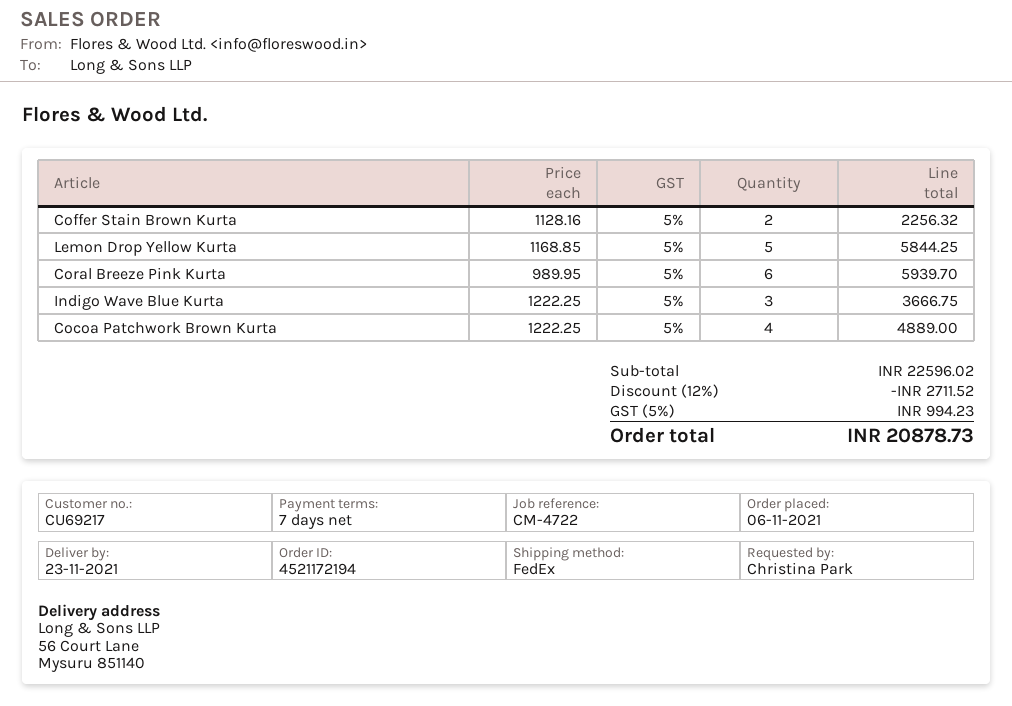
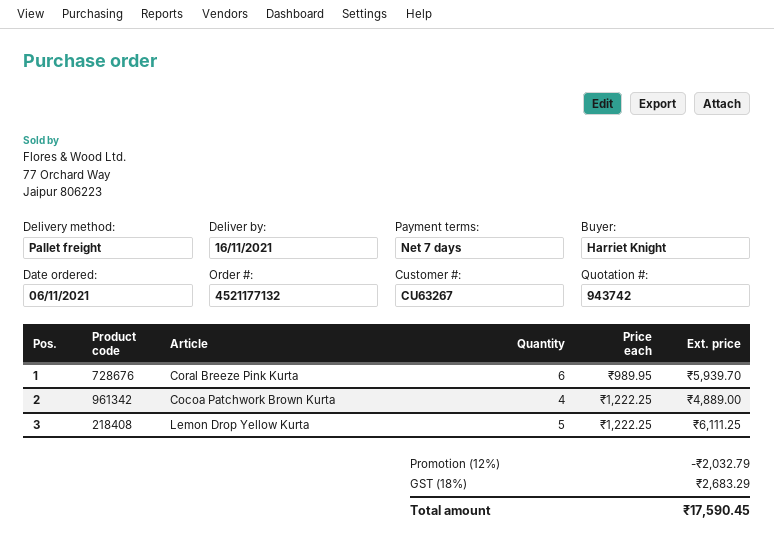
order number: 4521172194 -> 4521177132
delivery date: 2021-11-23 -> 2021-11-16
customer number: CU69217 -> CU63267
ordered by: Christina Park -> Harriet Knight
shipping method: FedEx -> pallet freight
Coffer Stain Brown Kurta: 2 x 1128.16 = 2256.32 -> none
Lemon Drop Yellow Kurta: 5 x 1168.85 = 5844.25 -> 5 x 1222.25 = 6111.25
Indigo Wave Blue Kurta: 3 x 1222.25 = 3666.75 -> none
discount: 12% = 2711.52 -> 12% = 2032.79
tax: 5% = 994.23 -> 18% = 2683.29
total: 20878.73 -> 17590.45

